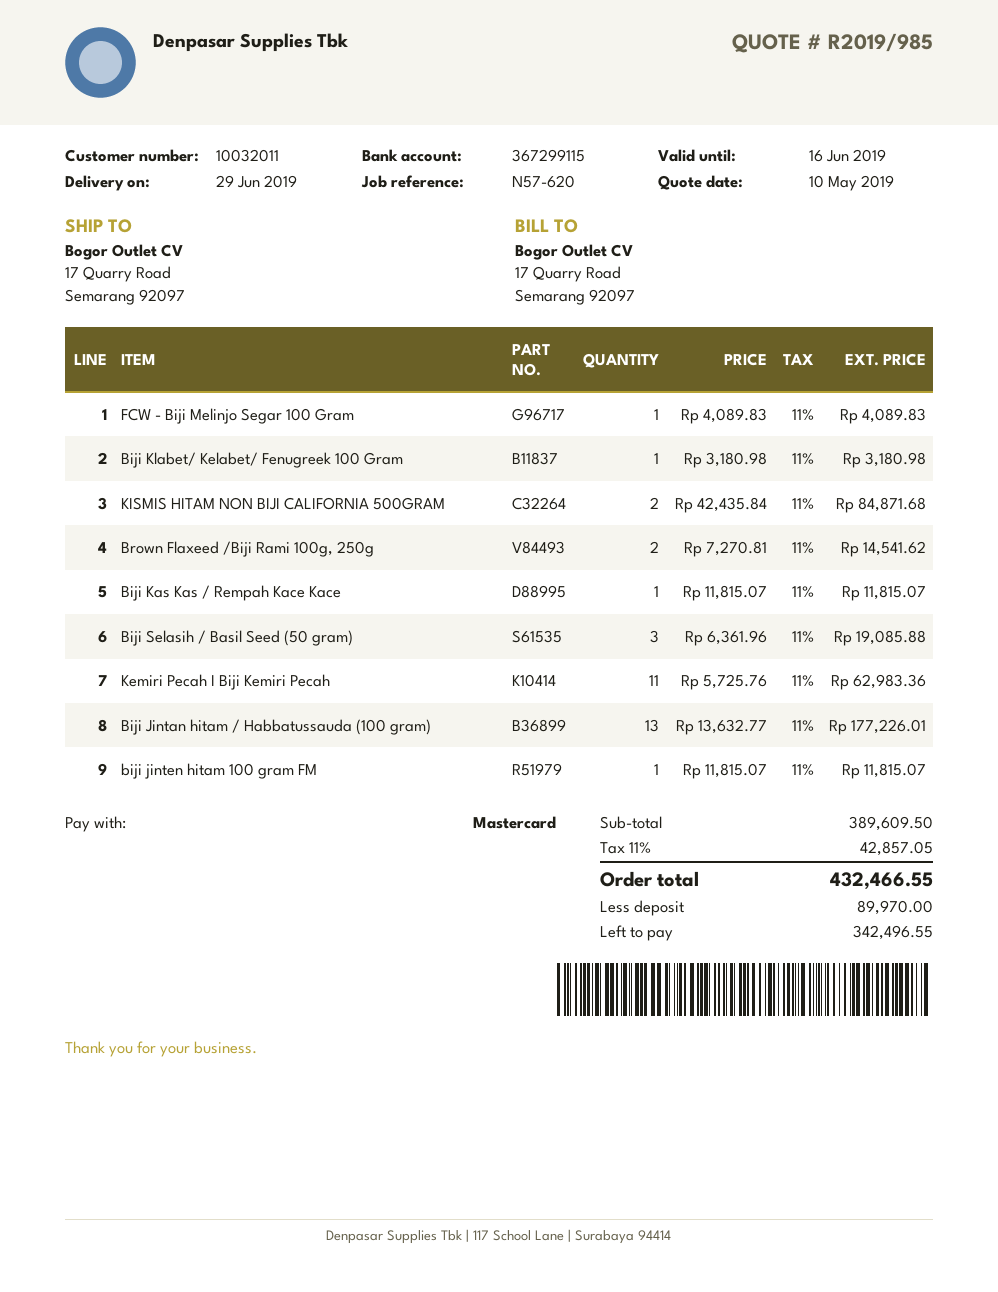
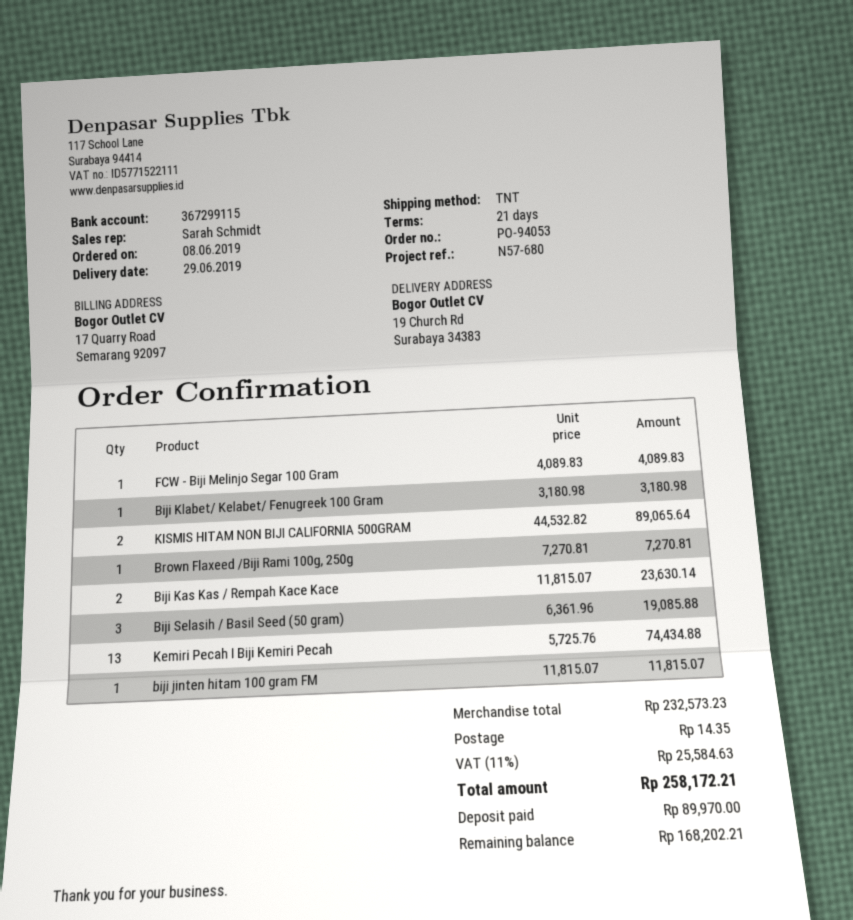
reference: N57-620 -> N57-680
ship to: 17 Quarry Road, Semarang 92097 -> 19 Church Rd, Surabaya 34383
KISMIS HITAM NON BIJI CALIFORNIA 500GRAM: 2 x 42435.84 = 84871.68 -> 2 x 44532.82 = 89065.64
Brown Flaxeed /Biji Rami 100g, 250g: 2 x 7270.81 = 14541.62 -> 1 x 7270.81 = 7270.81
Biji Kas Kas / Rempah Kace Kace: 1 x 11815.07 = 11815.07 -> 2 x 11815.07 = 23630.14
Kemiri Pecah I Biji Kemiri Pecah: 11 x 5725.76 = 62983.36 -> 13 x 5725.76 = 74434.88
Biji Jintan hitam / Habbatussauda (100 gram): 13 x 13632.77 = 177226.01 -> none
subtotal: 389609.50 -> 232573.23
shipping: none -> 14.35
tax: 11% = 42857.05 -> 11% = 25584.63
total: 432466.55 -> 258172.21
balance: 342496.55 -> 168202.21

